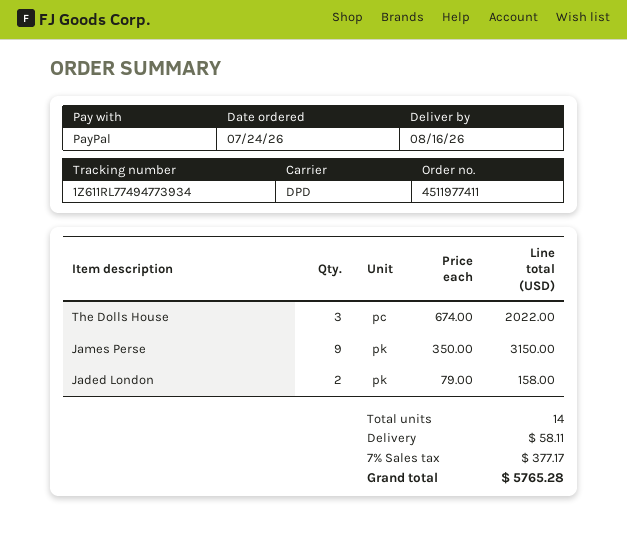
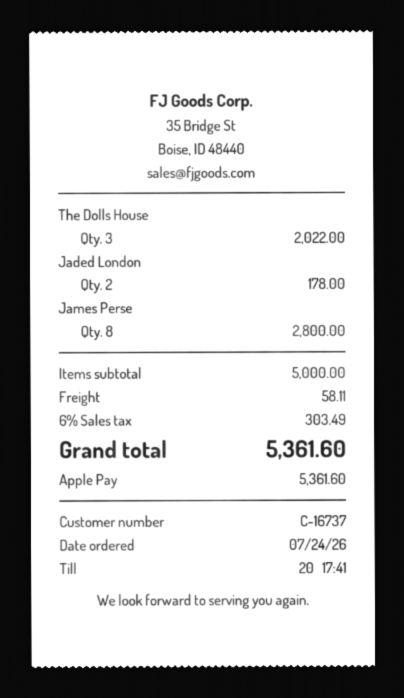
payment method: PayPal -> Apple Pay
James Perse: 9 for 3150.00 -> 8 for 2800.00
Jaded London: 2 for 158.00 -> 2 for 178.00
tax: 7% = 377.17 -> 6% = 303.49
total: 5765.28 -> 5361.60

